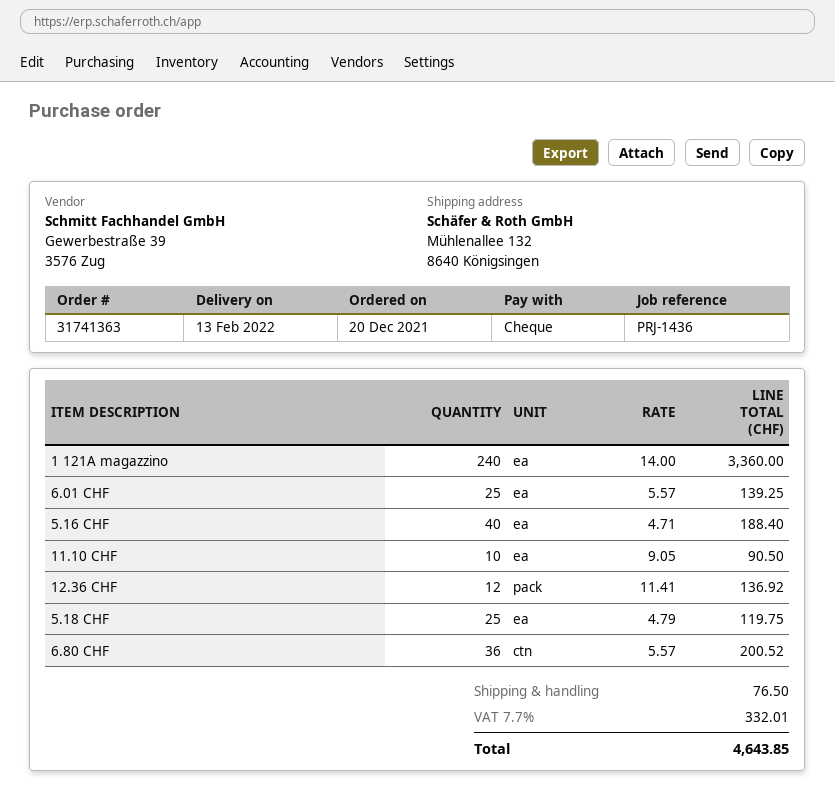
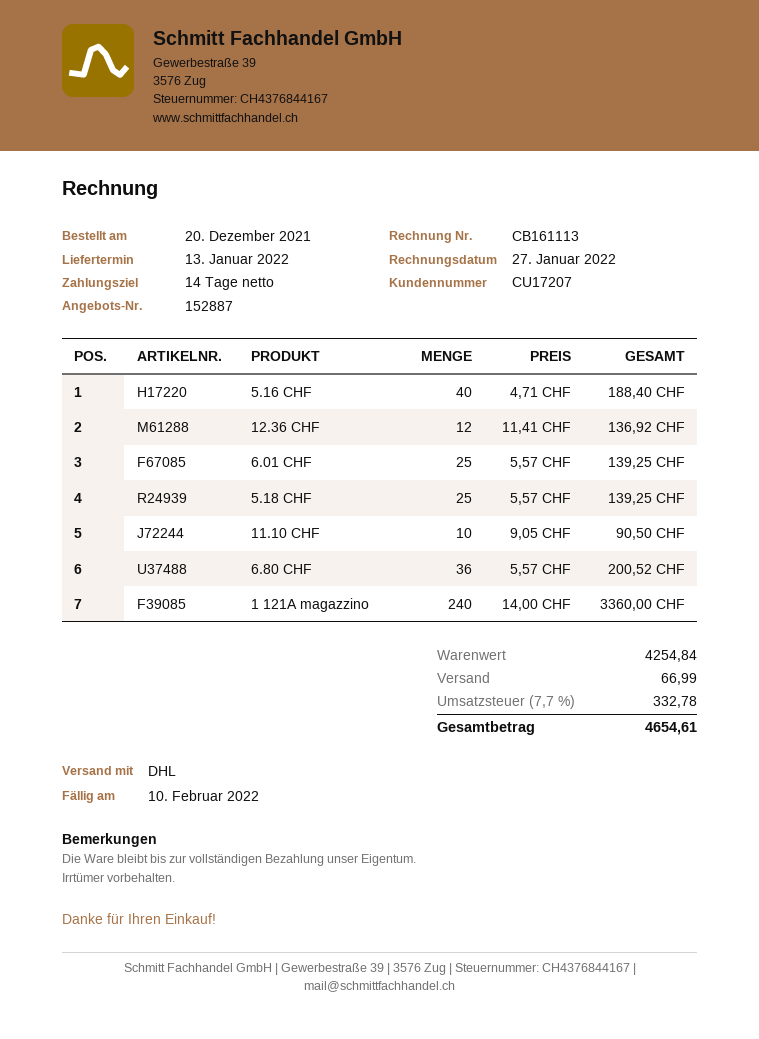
delivery date: 2022-02-13 -> 2022-01-13
5.18 CHF: 25 x 4.79 = 119.75 -> 25 x 5.57 = 139.25
shipping: 76.50 -> 66.99
tax: 7.7% = 332.01 -> 7.7% = 332.78
total: 4643.85 -> 4654.61

